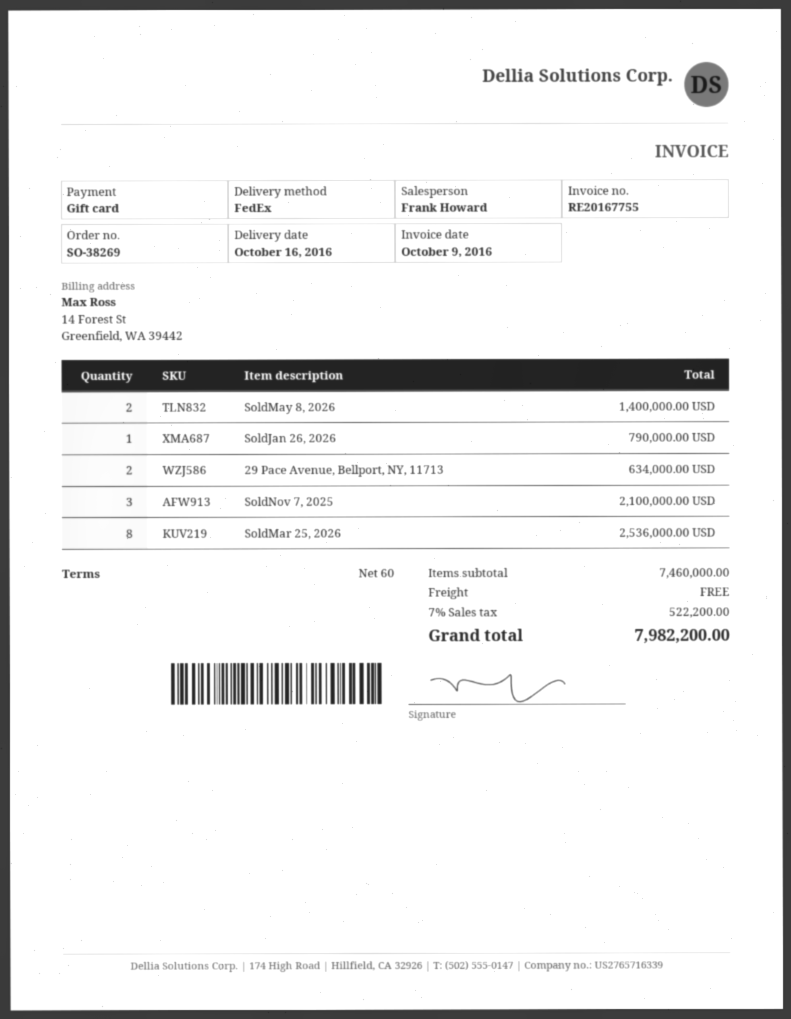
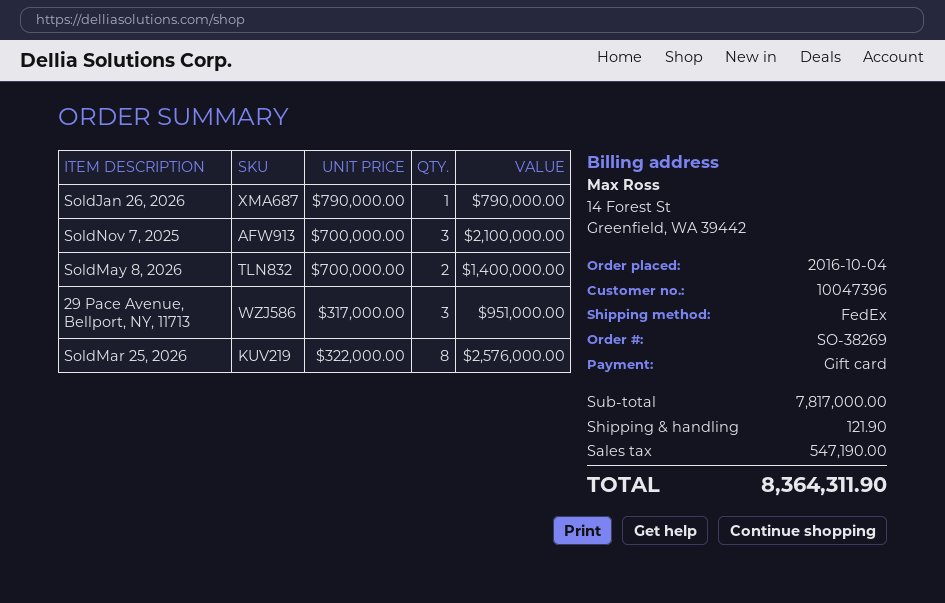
29 Pace Avenue, Bellport, NY, 11713: 2 for 634000.00 -> 3 for 951000.00
SoldMar 25, 2026: 8 for 2536000.00 -> 8 for 2576000.00
subtotal: 7460000.00 -> 7817000.00
shipping: 0.00 -> 121.90
tax: 522200.00 -> 547190.00
total: 7982200.00 -> 8364311.90

